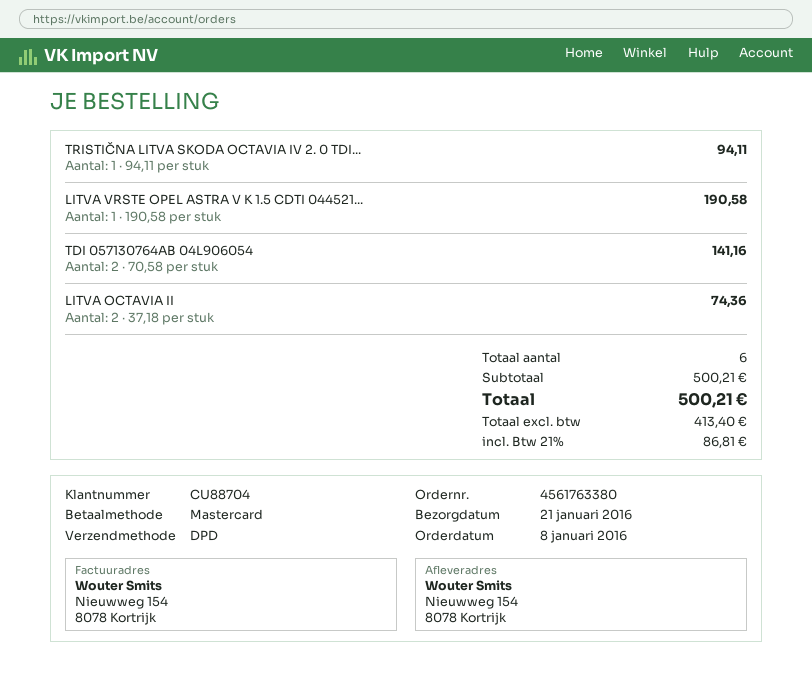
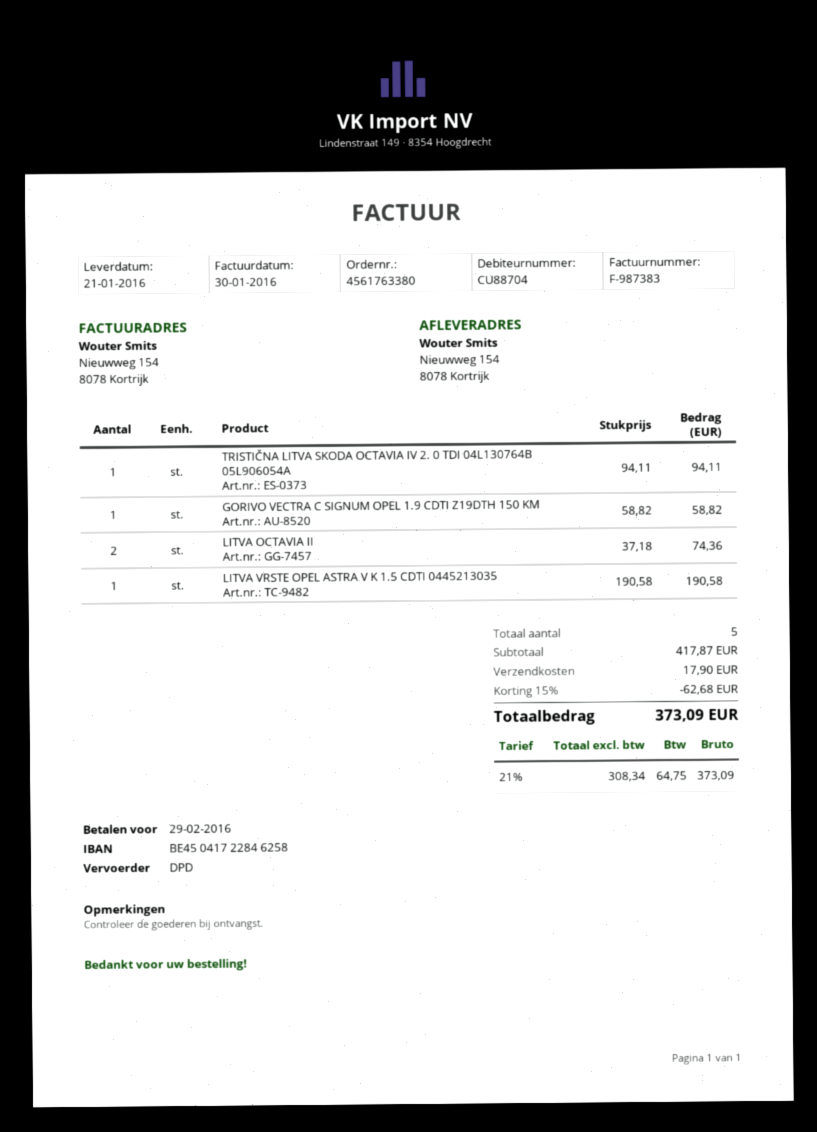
TDI 057130764AB 04L906054: 2 x 70.58 = 141.16 -> none
GORIVO VECTRA C SIGNUM OPEL 1.9 CDTI Z19DTH 150 KM: none -> 1 x 58.82 = 58.82
total quantity: 6 -> 5
subtotal: 500.21 -> 417.87
discount: none -> 15% = 62.68
shipping: none -> 17.90
net: 413.40 -> 308.34
tax: 21% = 86.81 -> 21% = 64.75
total: 500.21 -> 373.09

